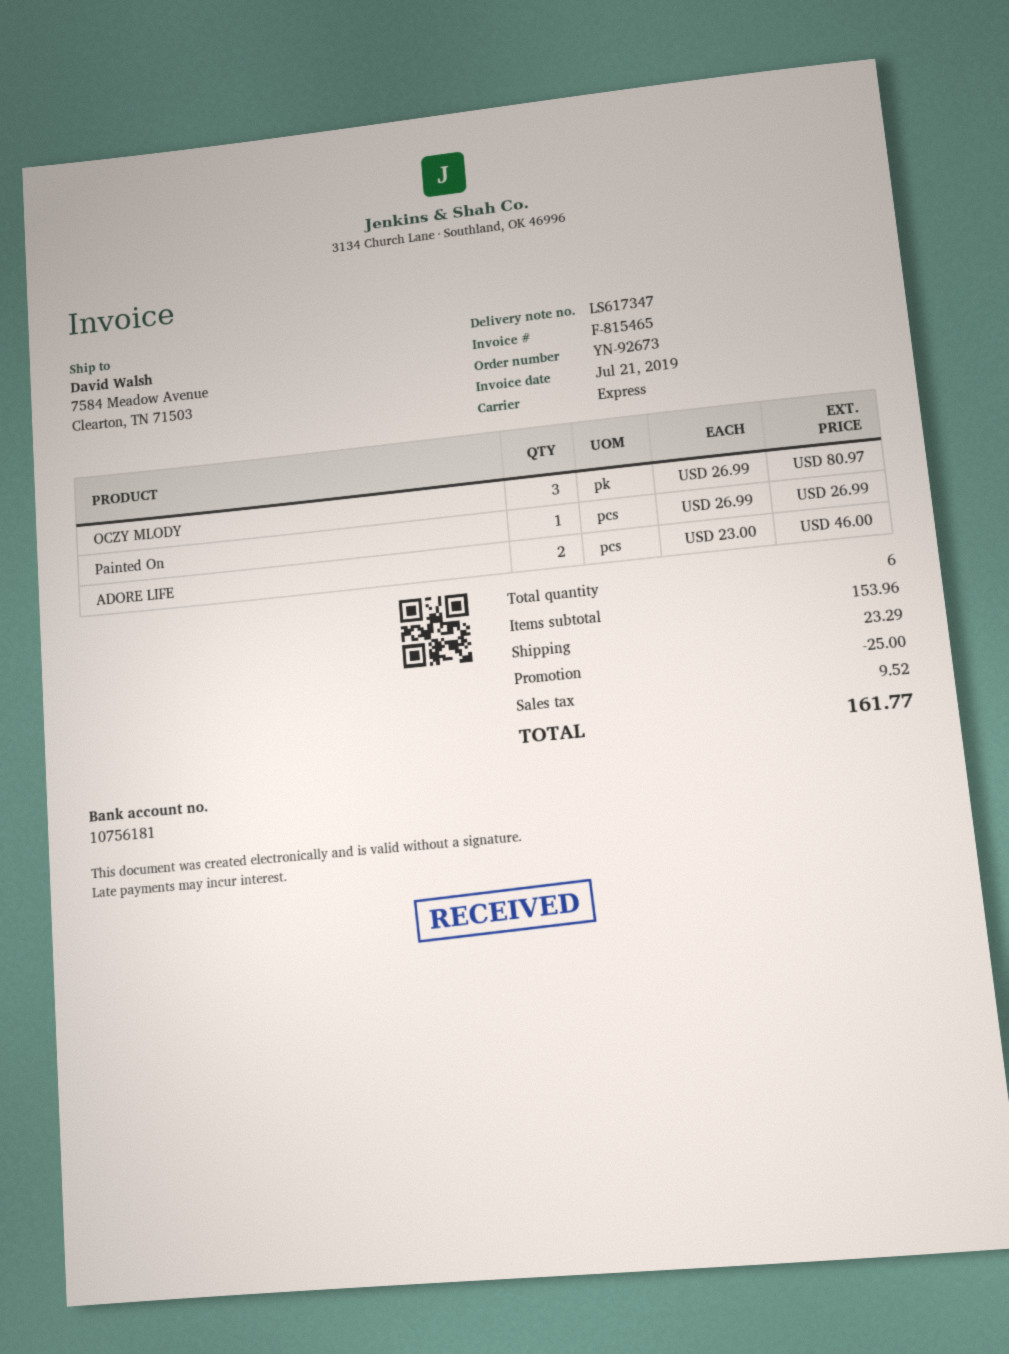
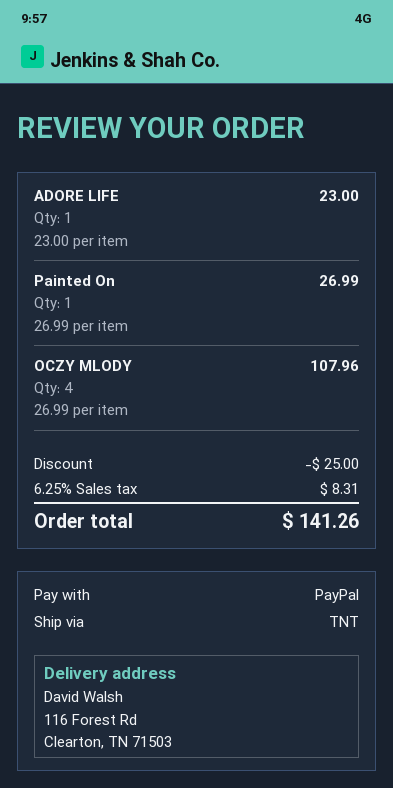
shipping method: express -> TNT
ship to: 7584 Meadow Avenue, Clearton, TN 71503 -> 116 Forest Rd, Clearton, TN 71503
OCZY MLODY: 3 x 26.99 = 80.97 -> 4 x 26.99 = 107.96
ADORE LIFE: 2 x 23.00 = 46.00 -> 1 x 23.00 = 23.00
shipping: 23.29 -> none
tax: 9.52 -> 8.31
total: 161.77 -> 141.26

